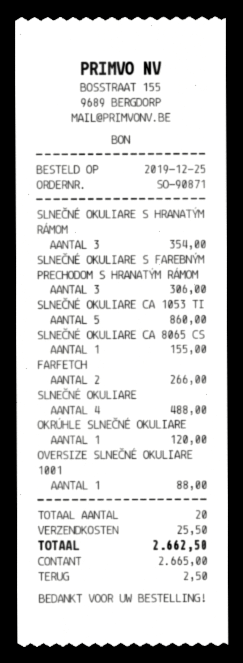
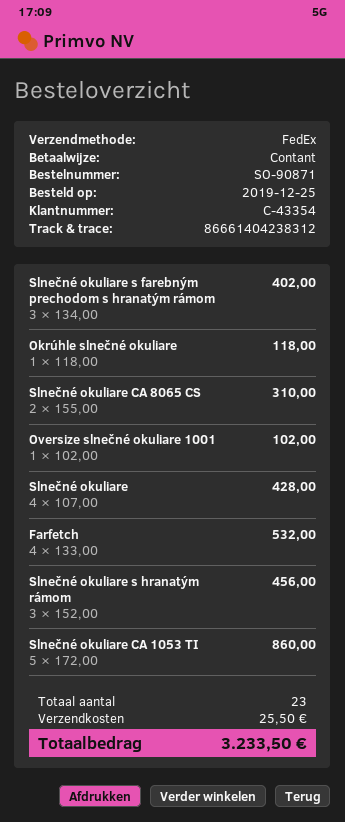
SLNEČNÉ OKULIARE S HRANATÝM RÁMOM: 3 for 354.00 -> 3 for 456.00
SLNEČNÉ OKULIARE S FAREBNÝM PRECHODOM S HRANATÝM RÁMOM: 3 for 306.00 -> 3 for 402.00
SLNEČNÉ OKULIARE CA 8065 CS: 1 for 155.00 -> 2 for 310.00
FARFETCH: 2 for 266.00 -> 4 for 532.00
SLNEČNÉ OKULIARE: 4 for 488.00 -> 4 for 428.00
OKRÚHLE SLNEČNÉ OKULIARE: 1 for 120.00 -> 1 for 118.00
OVERSIZE SLNEČNÉ OKULIARE 1001: 1 for 88.00 -> 1 for 102.00
total quantity: 20 -> 23
total: 2662.50 -> 3233.50

